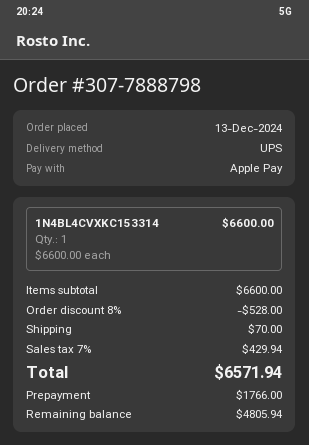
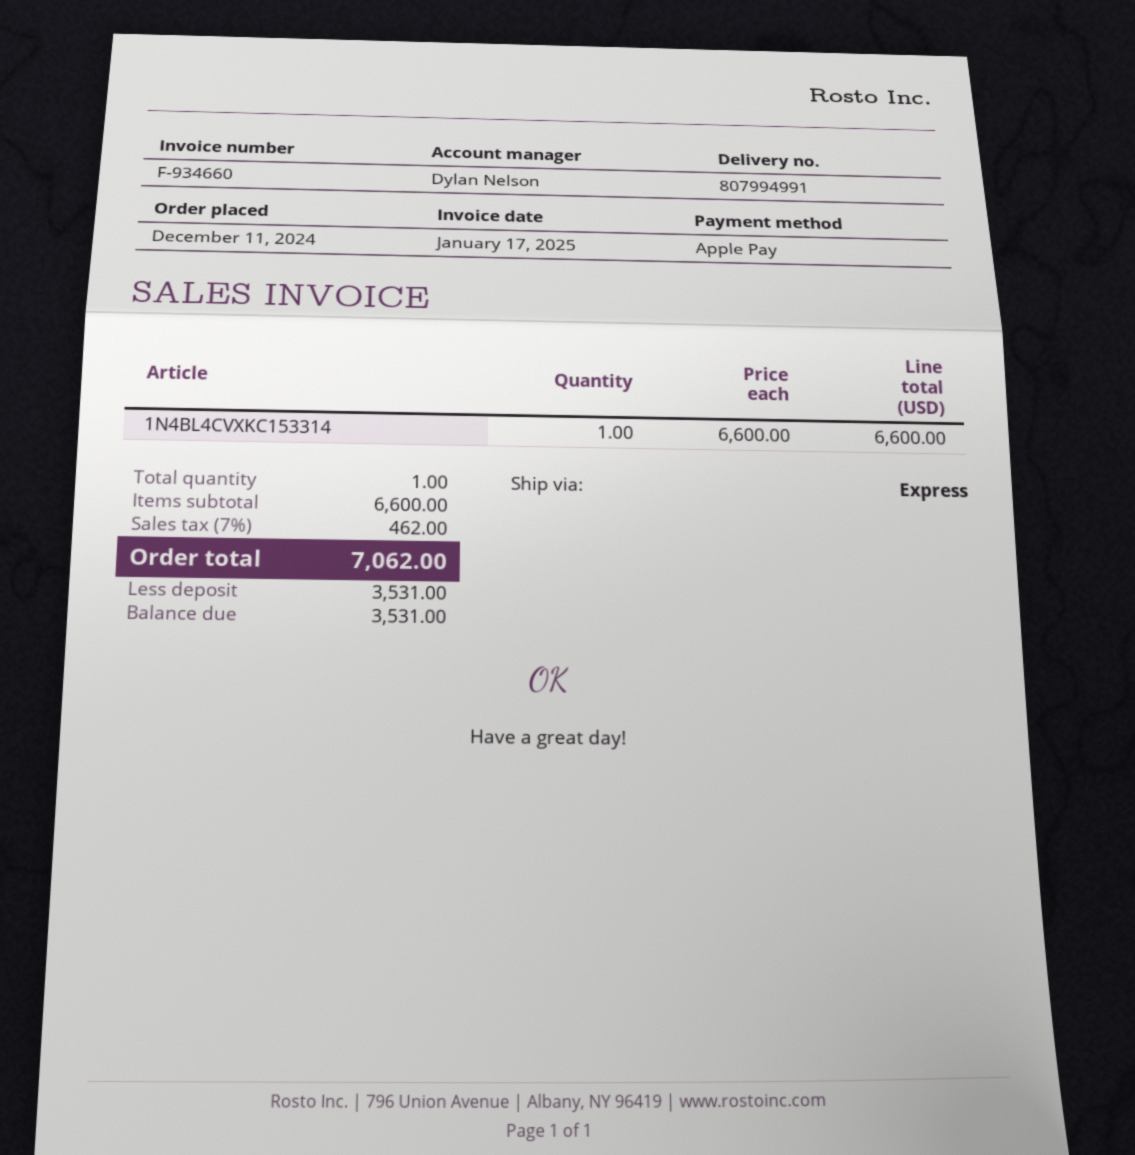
order date: 2024-12-13 -> 2024-12-11
shipping method: UPS -> express
discount: 8% = 528.00 -> none
shipping: 70.00 -> none
tax: 7% = 429.94 -> 7% = 462.00
total: 6571.94 -> 7062.00
deposit: 1766.00 -> 3531.00
balance: 4805.94 -> 3531.00

